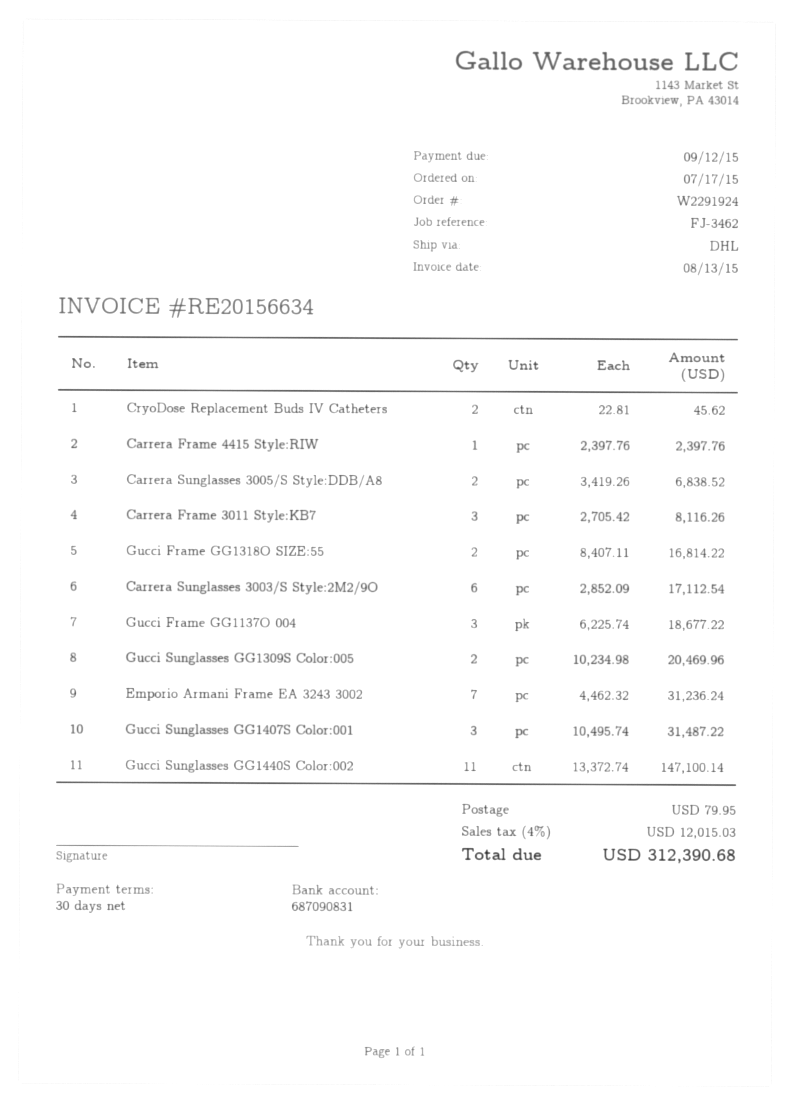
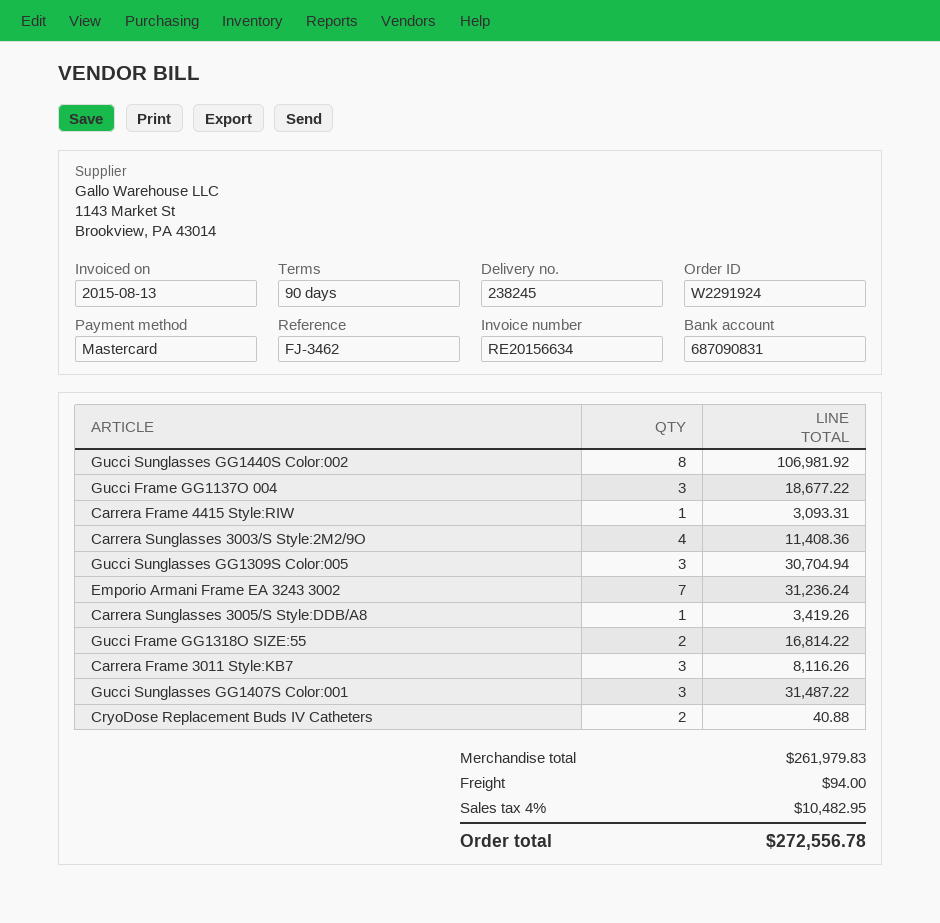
payment terms: 30 days -> 90 days
CryoDose Replacement Buds IV Catheters: 2 for 45.62 -> 2 for 40.88
Carrera Frame 4415 Style:RIW: 1 for 2397.76 -> 1 for 3093.31
Carrera Sunglasses 3005/S Style:DDB/A8: 2 for 6838.52 -> 1 for 3419.26
Carrera Sunglasses 3003/S Style:2M2/9O: 6 for 17112.54 -> 4 for 11408.36
Gucci Sunglasses GG1309S Color:005: 2 for 20469.96 -> 3 for 30704.94
Gucci Sunglasses GG1440S Color:002: 11 for 147100.14 -> 8 for 106981.92
shipping: 79.95 -> 94.00
tax: 4% = 12015.03 -> 4% = 10482.95
total: 312390.68 -> 272556.78

